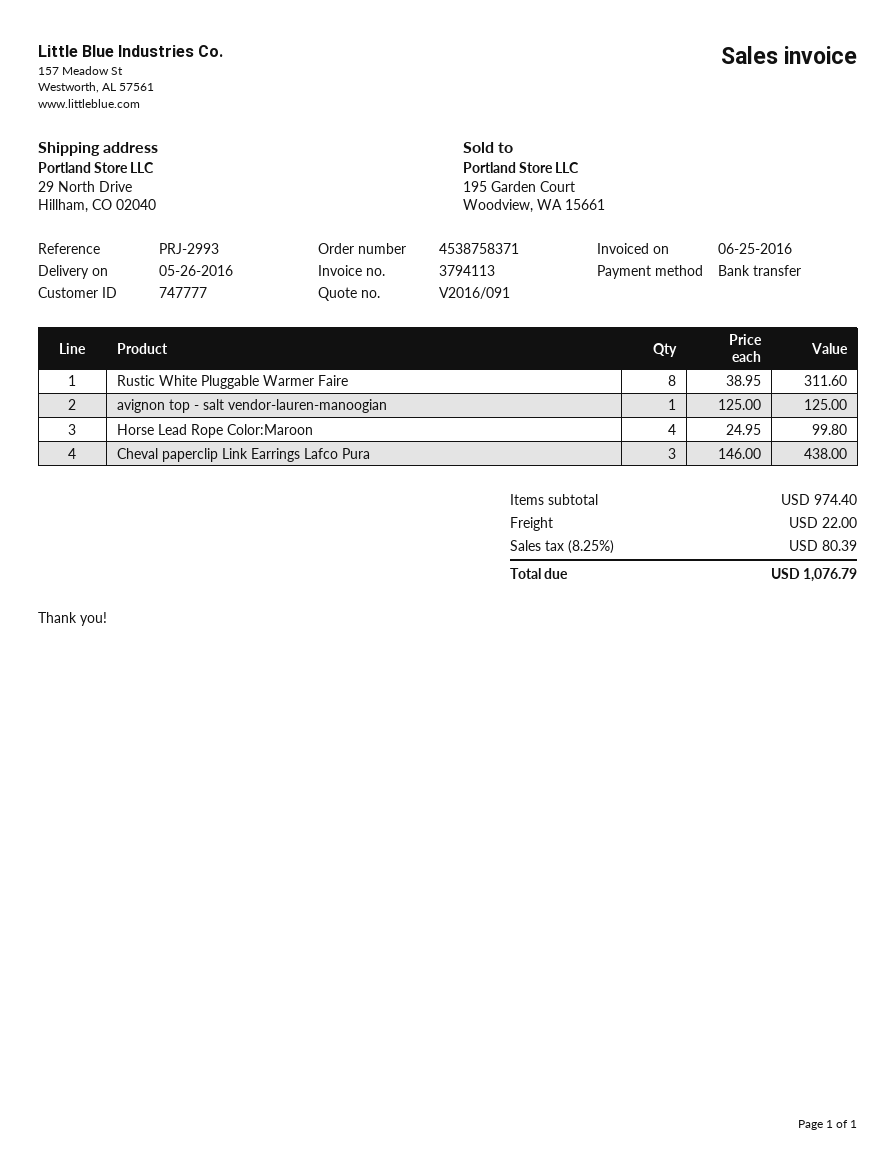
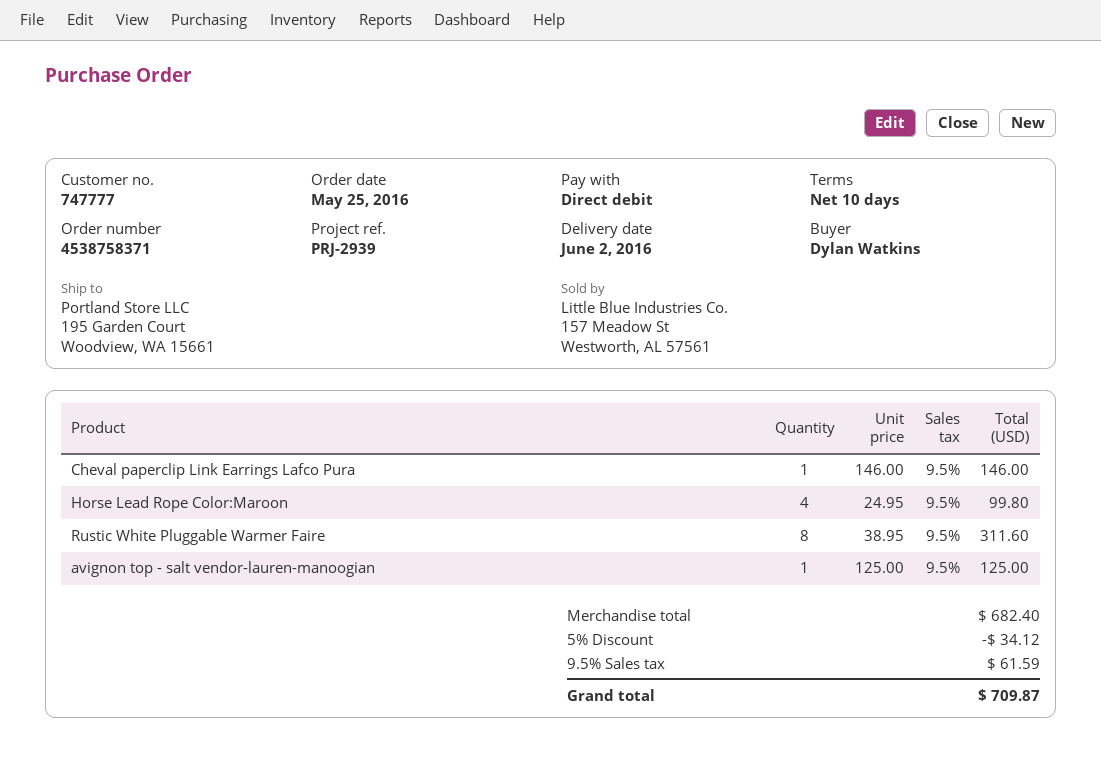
delivery date: 2016-05-26 -> 2016-06-02
reference: PRJ-2993 -> PRJ-2939
payment method: bank transfer -> direct debit
ship to: 29 North Drive, Hillham, CO 02040 -> 195 Garden Court, Woodview, WA 15661
Cheval paperclip Link Earrings Lafco Pura: 3 x 146.00 = 438.00 -> 1 x 146.00 = 146.00
subtotal: 974.40 -> 682.40
discount: none -> 5% = 34.12
shipping: 22.00 -> none
tax: 8.25% = 80.39 -> 9.5% = 61.59
total: 1076.79 -> 709.87

